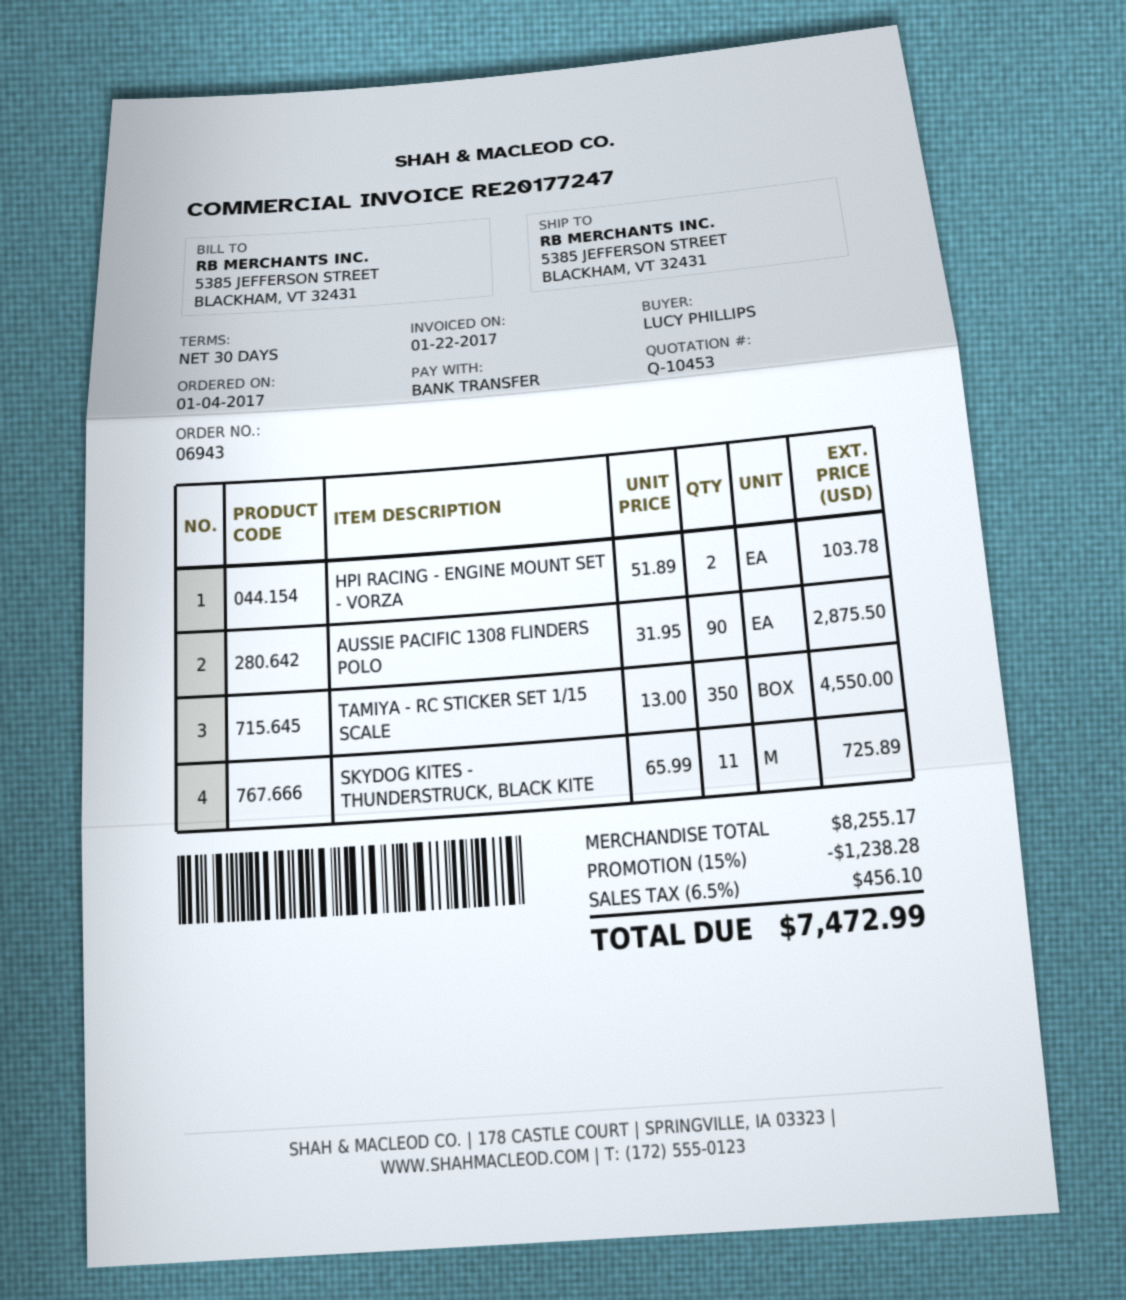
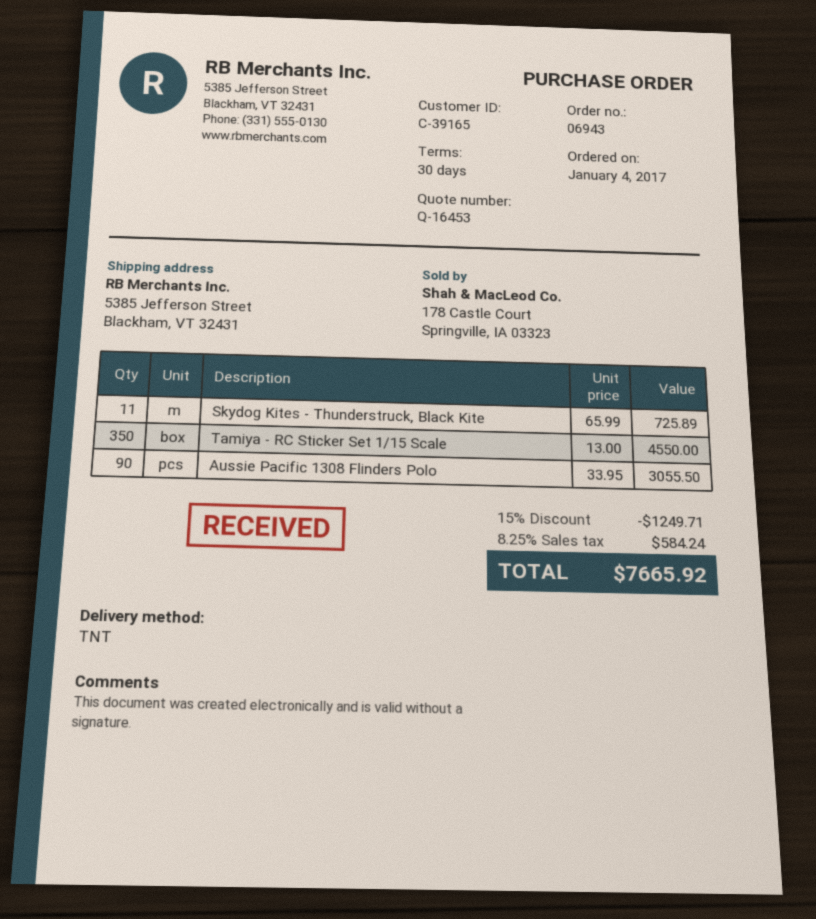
quote number: Q-10453 -> Q-16453
HPI RACING - ENGINE MOUNT SET - VORZA: 2 x 51.89 = 103.78 -> none
AUSSIE PACIFIC 1308 FLINDERS POLO: 90 x 31.95 = 2875.50 -> 90 x 33.95 = 3055.50
discount: 15% = 1238.28 -> 15% = 1249.71
tax: 6.5% = 456.10 -> 8.25% = 584.24
total: 7472.99 -> 7665.92

